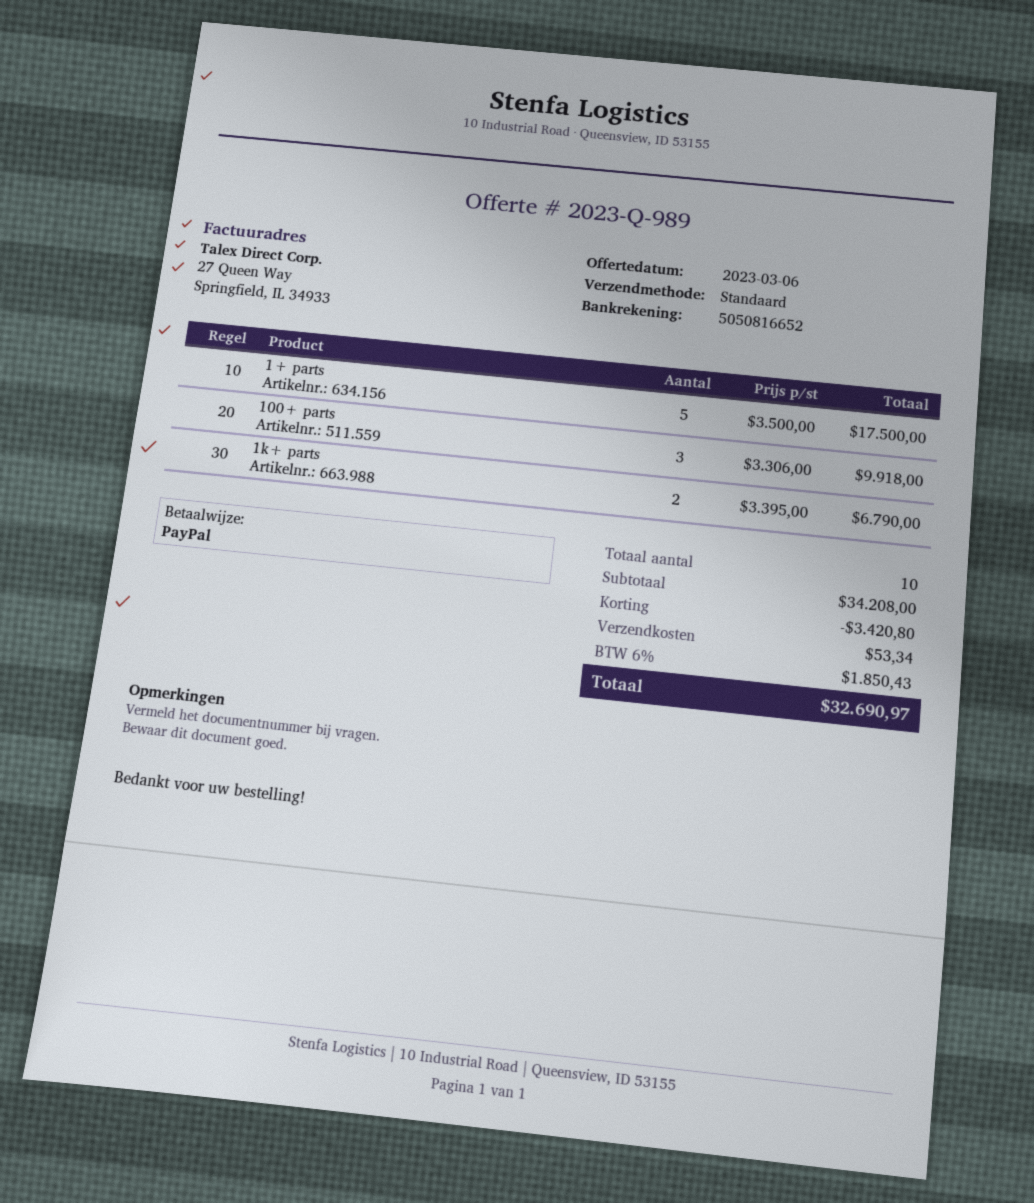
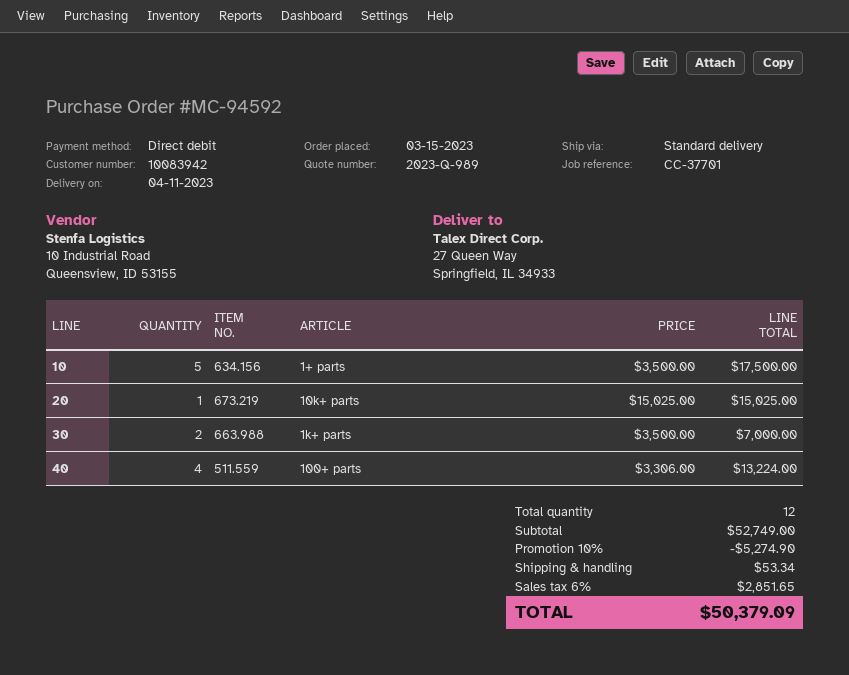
payment method: PayPal -> direct debit
100+ parts: 3 x 3306.00 = 9918.00 -> 4 x 3306.00 = 13224.00
1k+ parts: 2 x 3395.00 = 6790.00 -> 2 x 3500.00 = 7000.00
10k+ parts: none -> 1 x 15025.00 = 15025.00
total quantity: 10 -> 12
subtotal: 34208.00 -> 52749.00
discount: 3420.80 -> 5274.90
tax: 6% = 1850.43 -> 6% = 2851.65
total: 32690.97 -> 50379.09

